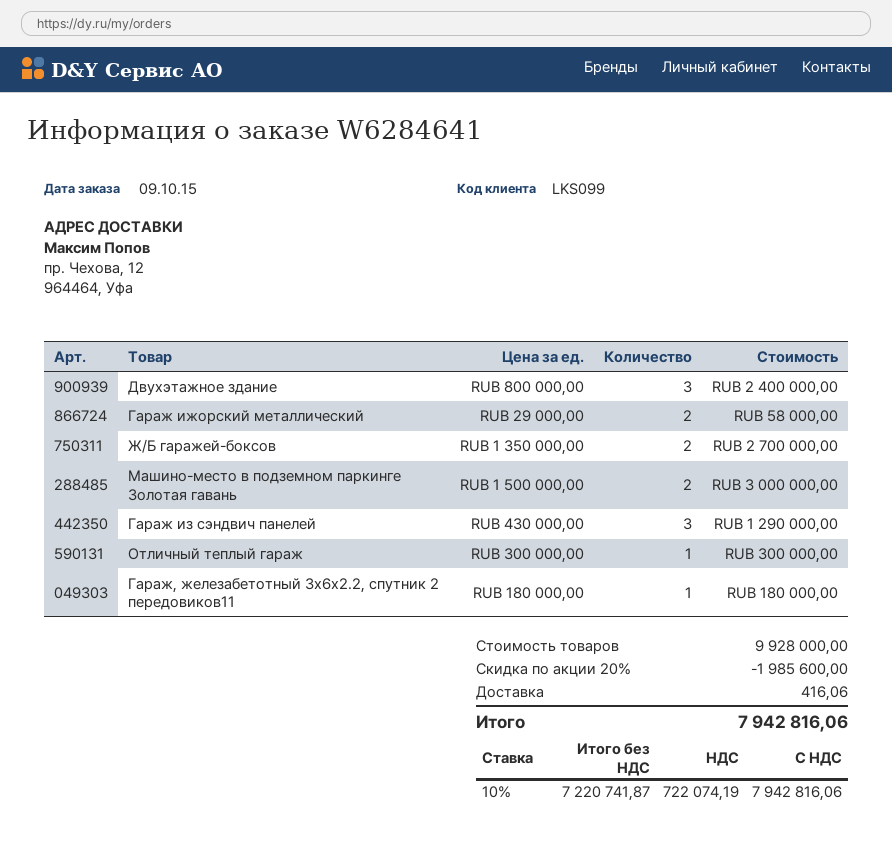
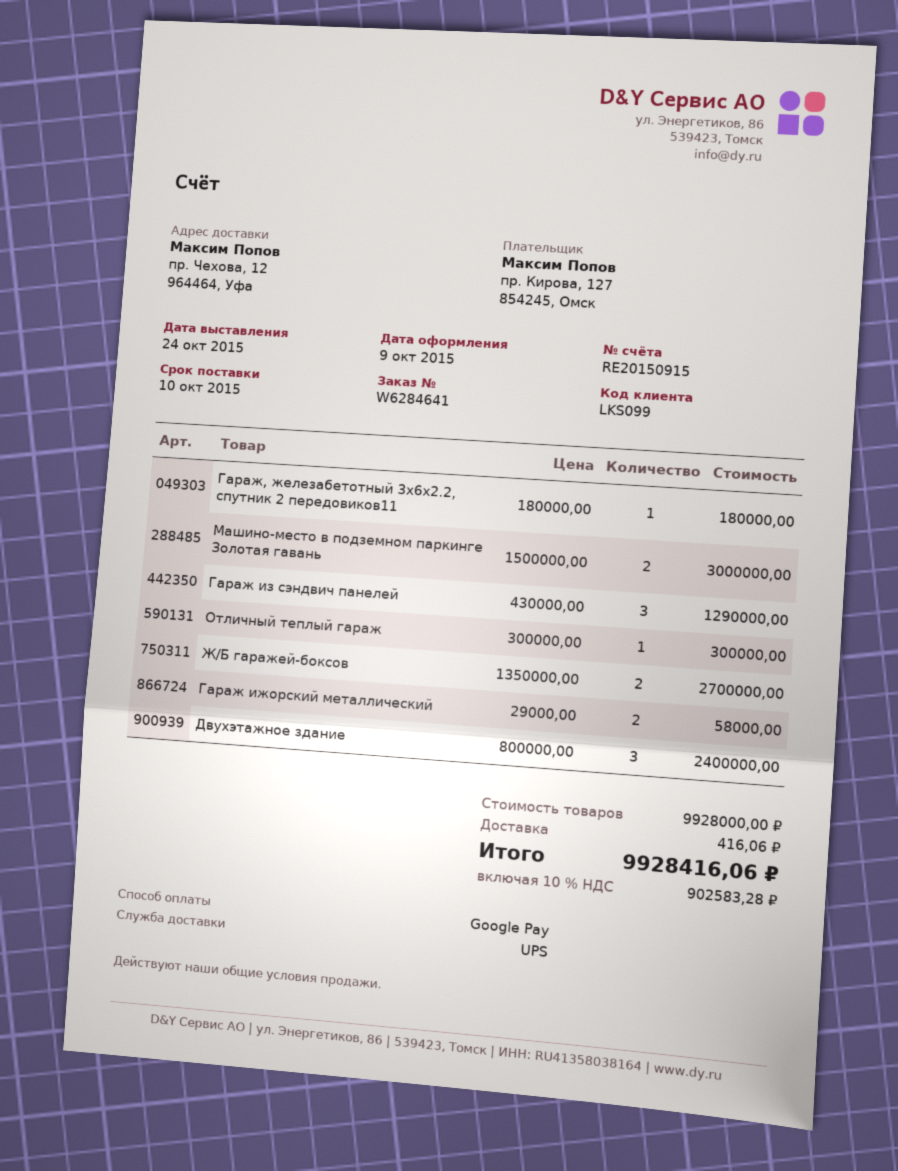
discount: 20% = 1985600.00 -> none
tax: 10% = 722074.19 -> 10% = 902583.28
total: 7942816.06 -> 9928416.06

